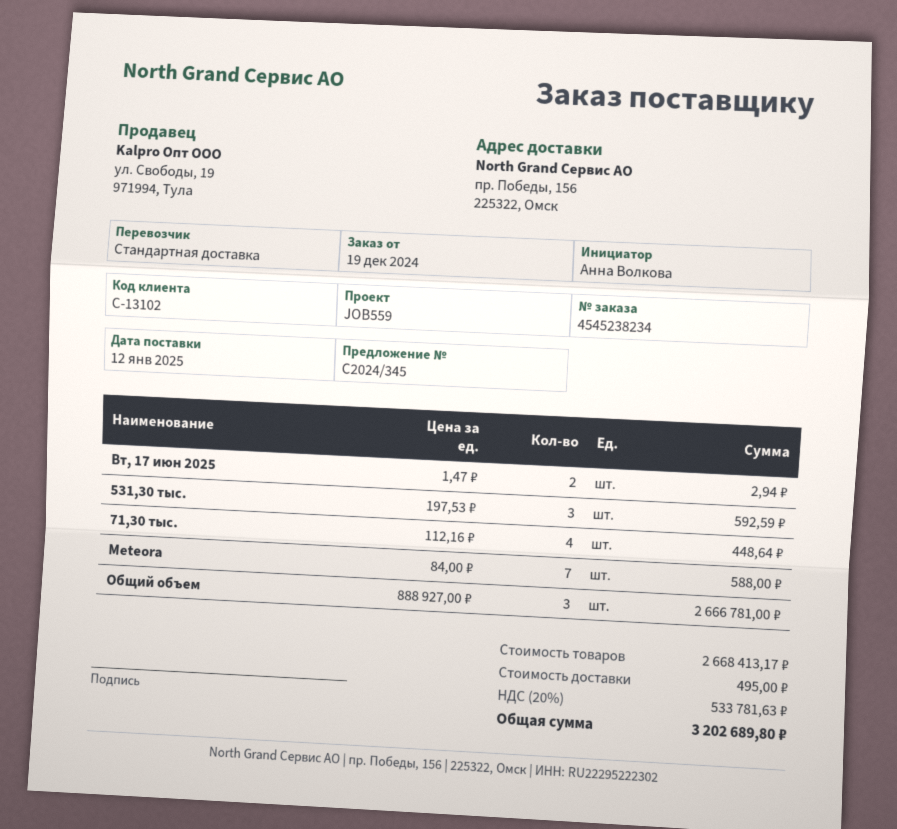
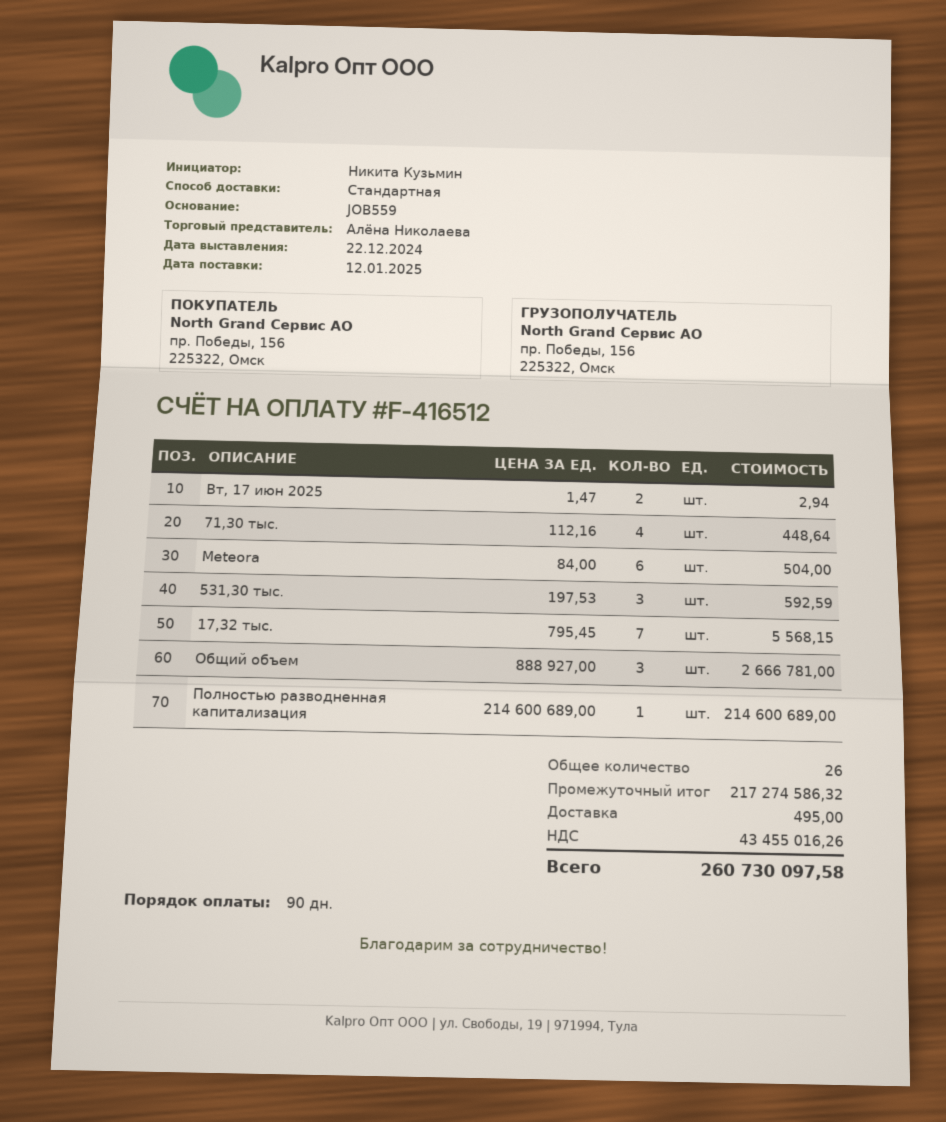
ordered by: Анна Волкова -> Никита Кузьмин
Meteora: 7 x 84.00 = 588.00 -> 6 x 84.00 = 504.00
17,32 тыс.: none -> 7 x 795.45 = 5568.15
Полностью разводненная капитализация: none -> 1 x 214600689.00 = 214600689.00
subtotal: 2668413.17 -> 217274586.32
tax: 533781.63 -> 43455016.26
total: 3202689.80 -> 260730097.58

